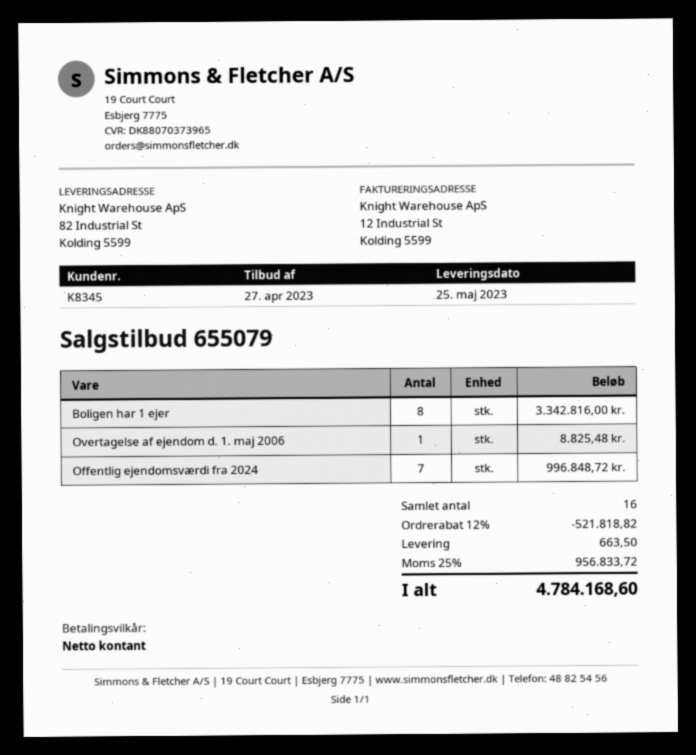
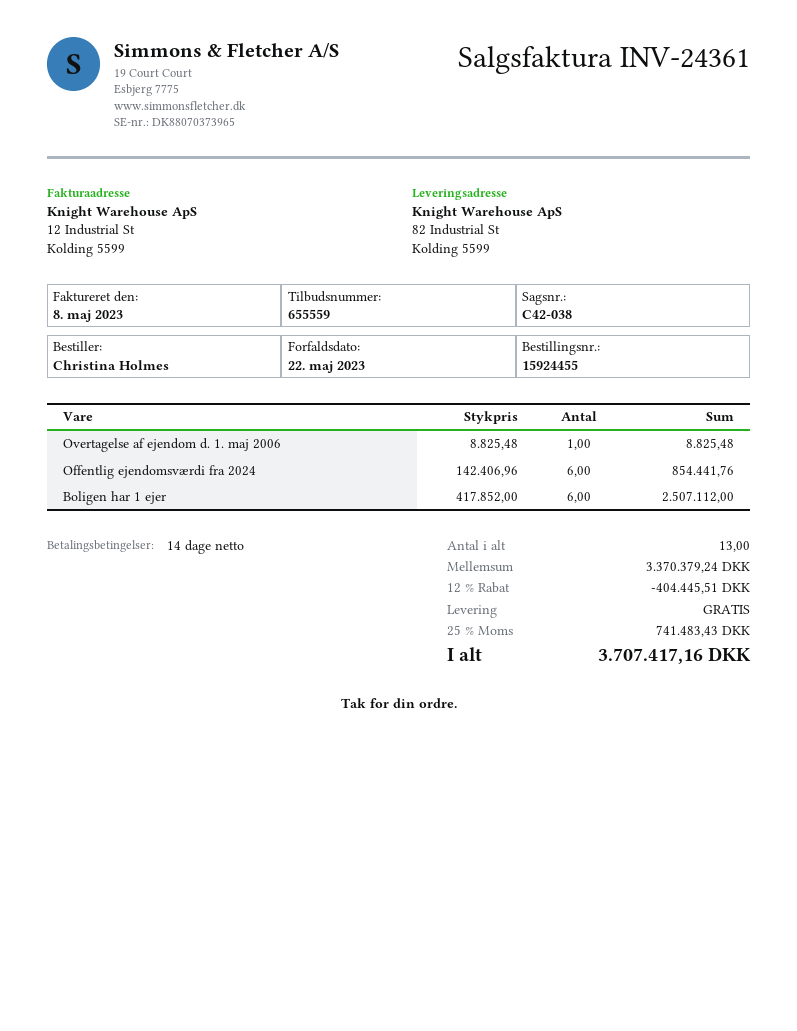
quote number: 655079 -> 655559
payment terms: on receipt -> 14 days
Boligen har 1 ejer: 8 for 3342816.00 -> 6 for 2507112.00
Offentlig ejendomsværdi fra 2024: 7 for 996848.72 -> 6 for 854441.76
total quantity: 16 -> 13
discount: 12% = 521818.82 -> 12% = 404445.51
shipping: 663.50 -> 0.00
tax: 25% = 956833.72 -> 25% = 741483.43
total: 4784168.60 -> 3707417.16

